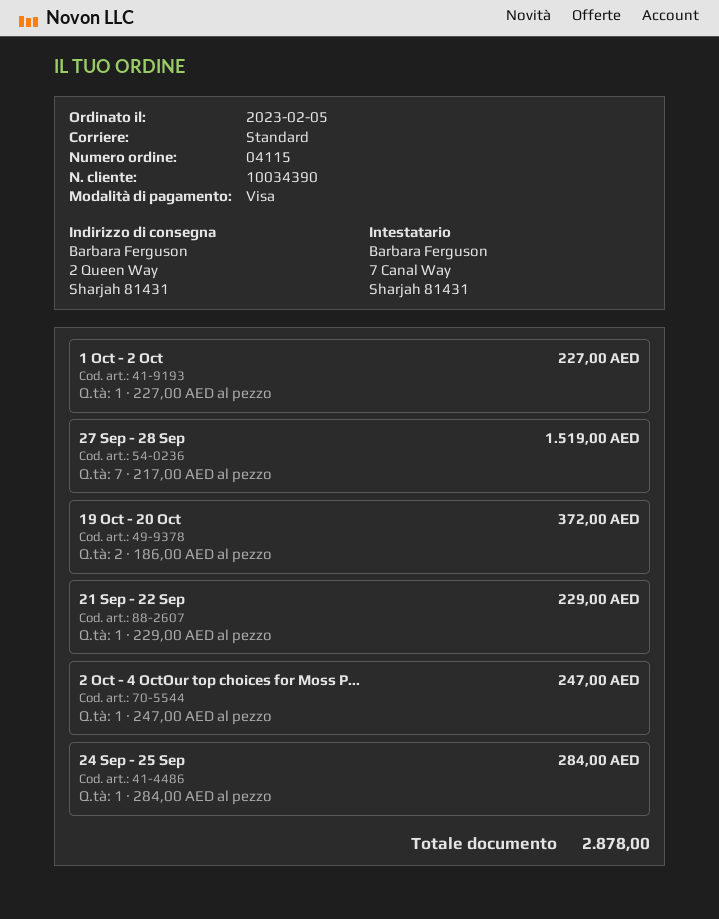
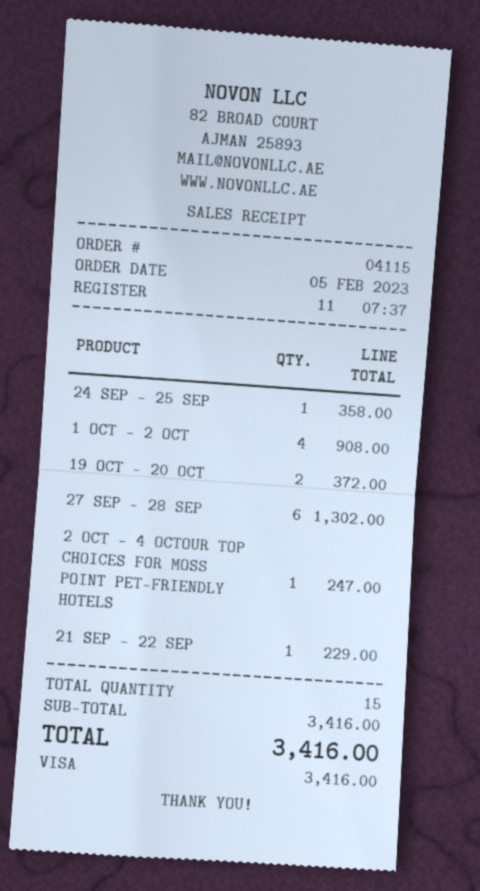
1 Oct - 2 Oct: 1 for 227.00 -> 4 for 908.00
27 Sep - 28 Sep: 7 for 1519.00 -> 6 for 1302.00
24 Sep - 25 Sep: 1 for 284.00 -> 1 for 358.00
total: 2878.00 -> 3416.00

